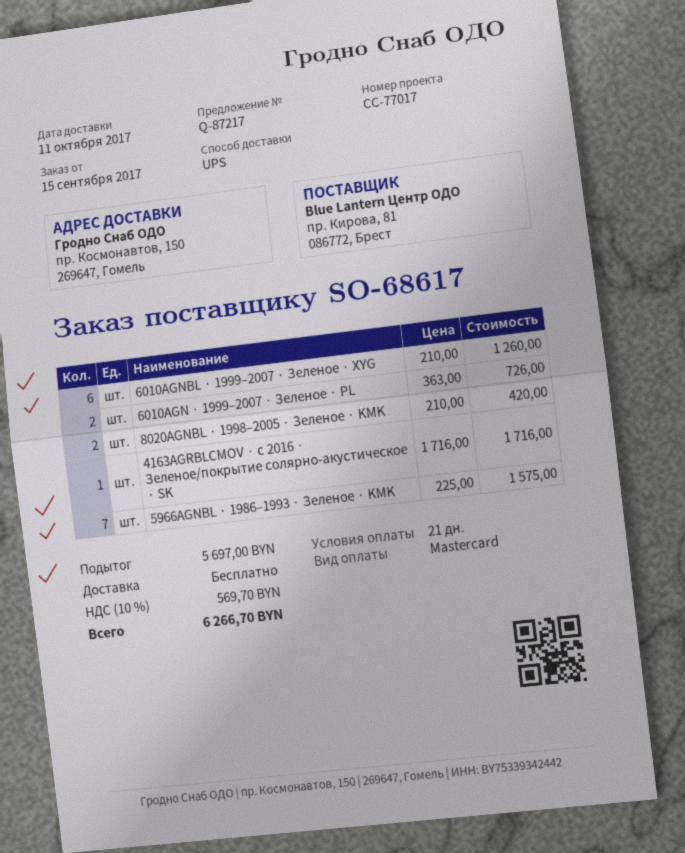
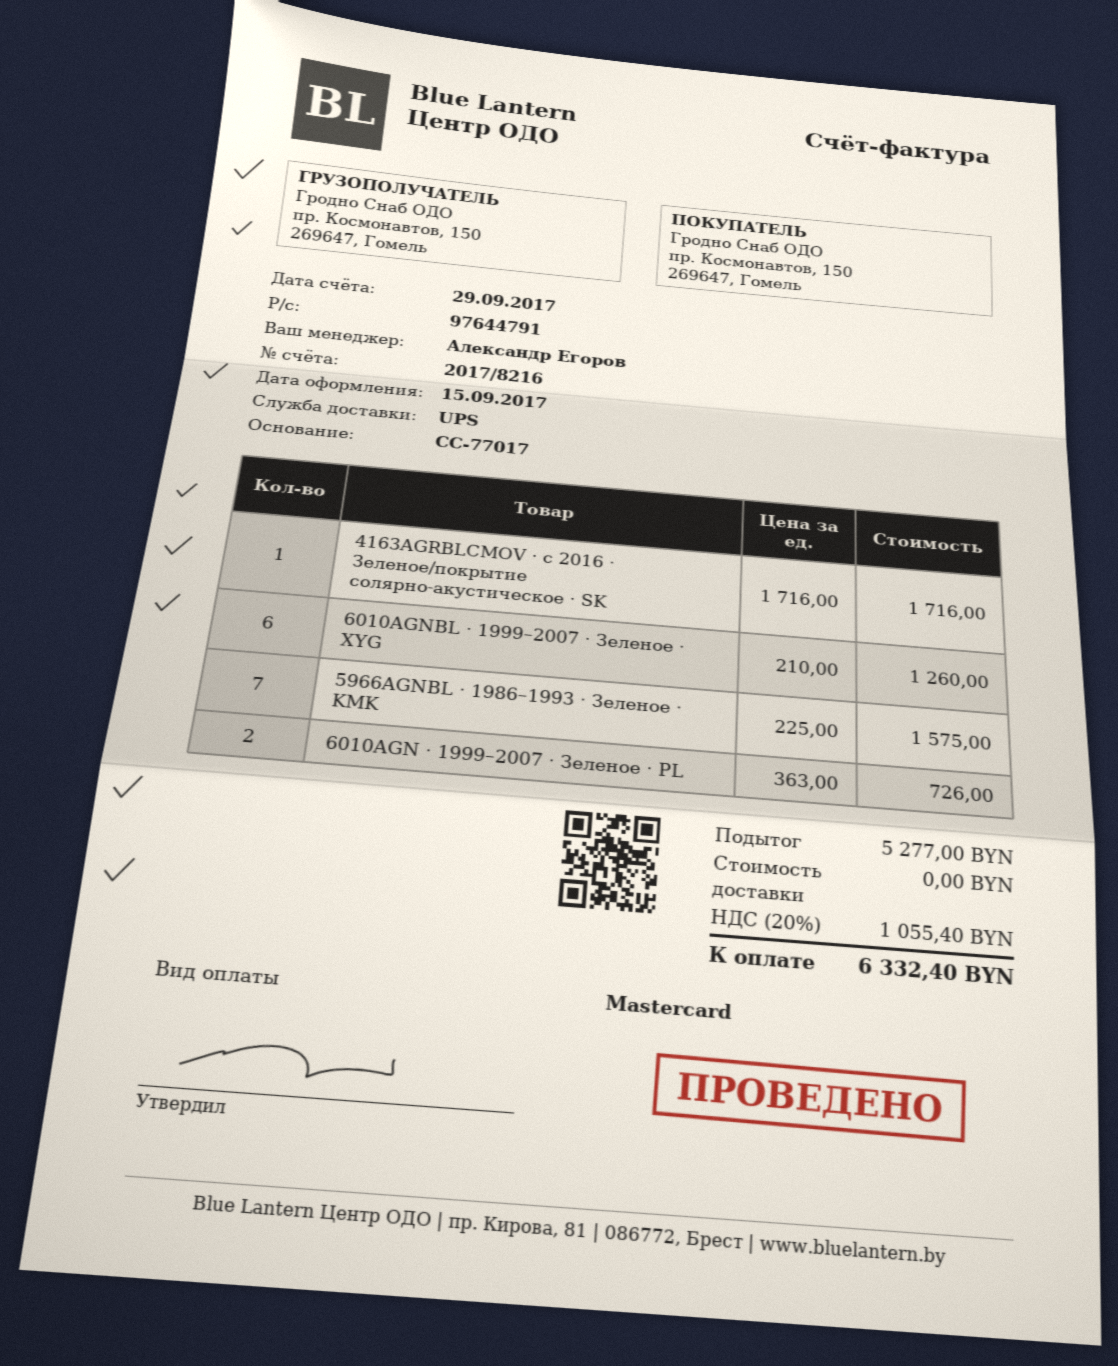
8020AGNBL · 1998–2005 · Зеленое · KMK: 2 x 210.00 = 420.00 -> none
subtotal: 5697.00 -> 5277.00
tax: 10% = 569.70 -> 20% = 1055.40
total: 6266.70 -> 6332.40

